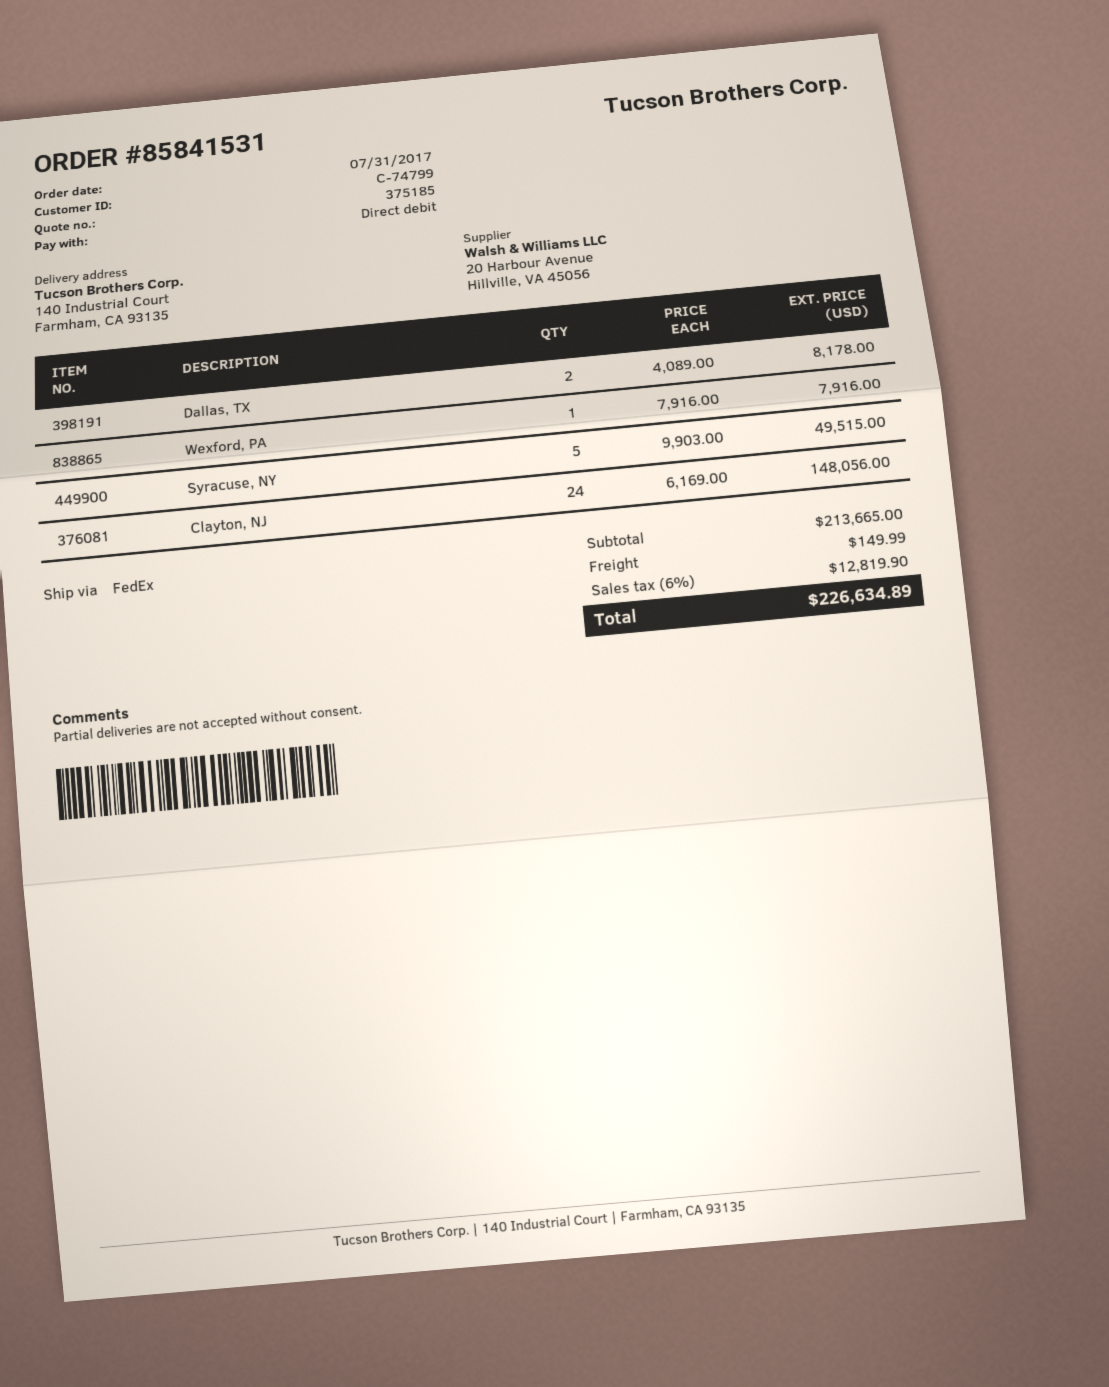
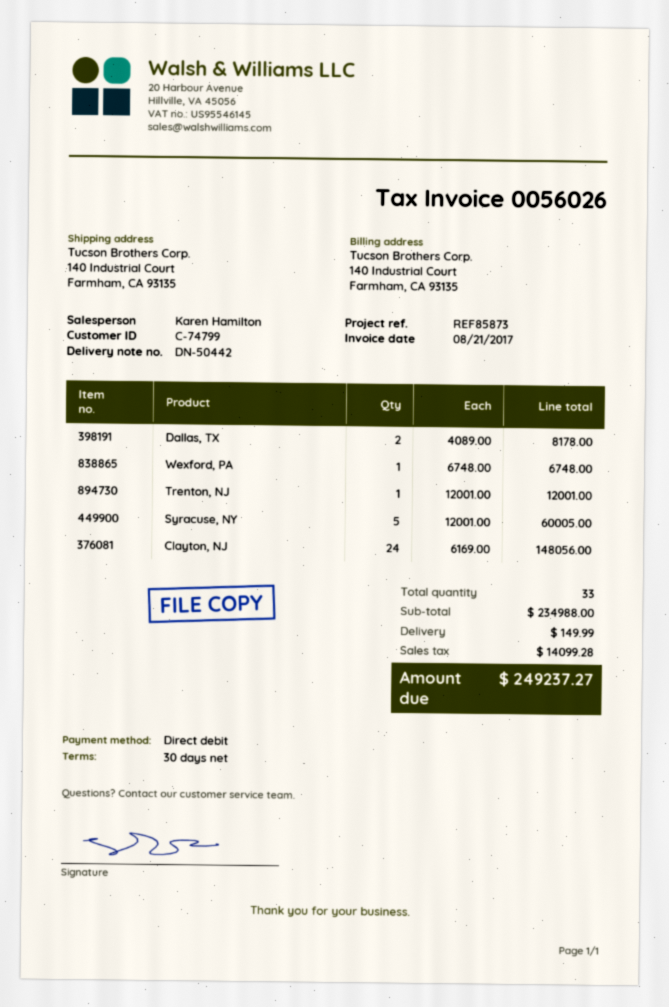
Wexford, PA: 1 x 7916.00 = 7916.00 -> 1 x 6748.00 = 6748.00
Syracuse, NY: 5 x 9903.00 = 49515.00 -> 5 x 12001.00 = 60005.00
Trenton, NJ: none -> 1 x 12001.00 = 12001.00
subtotal: 213665.00 -> 234988.00
tax: 12819.90 -> 14099.28
total: 226634.89 -> 249237.27

